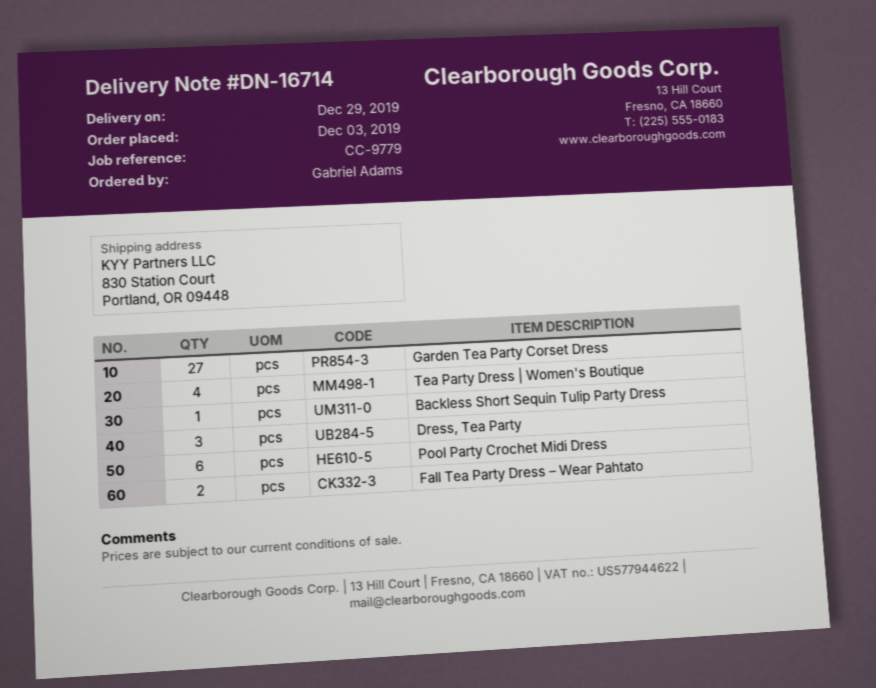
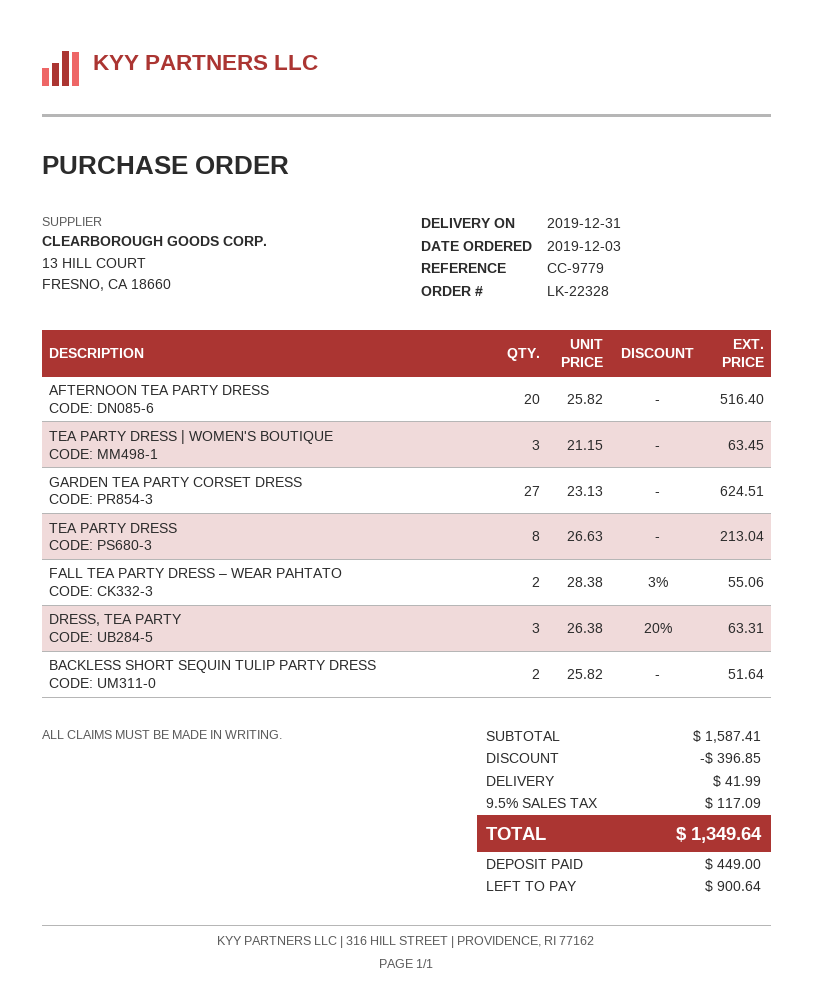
delivery date: 2019-12-29 -> 2019-12-31
Tea Party Dress | Women's Boutique: 4 -> 3
Backless Short Sequin Tulip Party Dress: 1 -> 2
Pool Party Crochet Midi Dress: 6 -> none
AFTERNOON TEA PARTY DRESS: none -> 20
TEA PARTY DRESS: none -> 8

